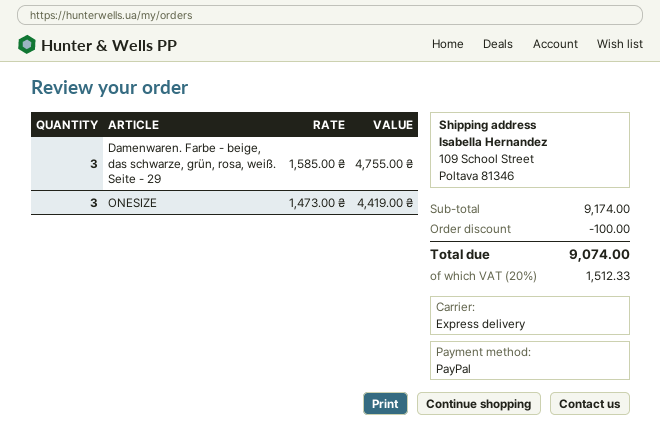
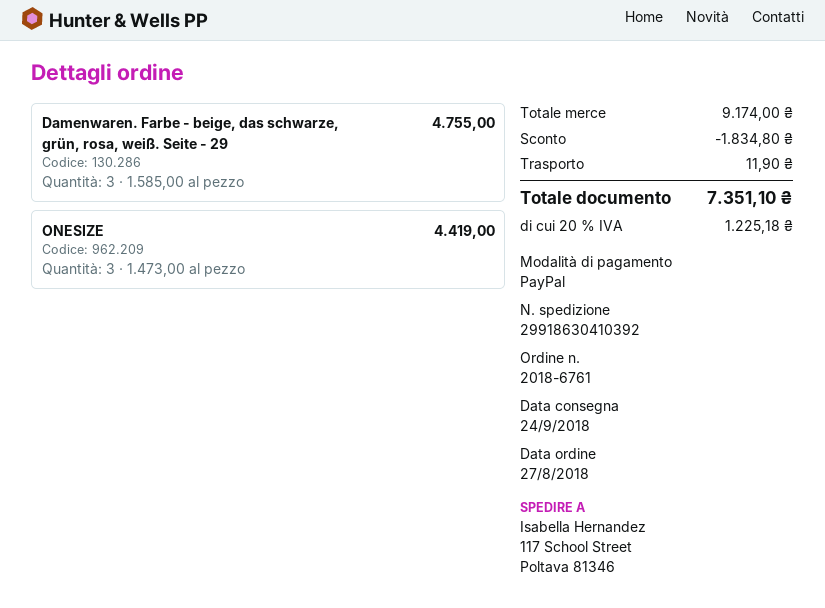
ship to: 109 School Street, Poltava 81346 -> 117 School Street, Poltava 81346
discount: 100.00 -> 1834.80
shipping: none -> 11.90
tax: 20% = 1512.33 -> 20% = 1225.18
total: 9074.00 -> 7351.10

